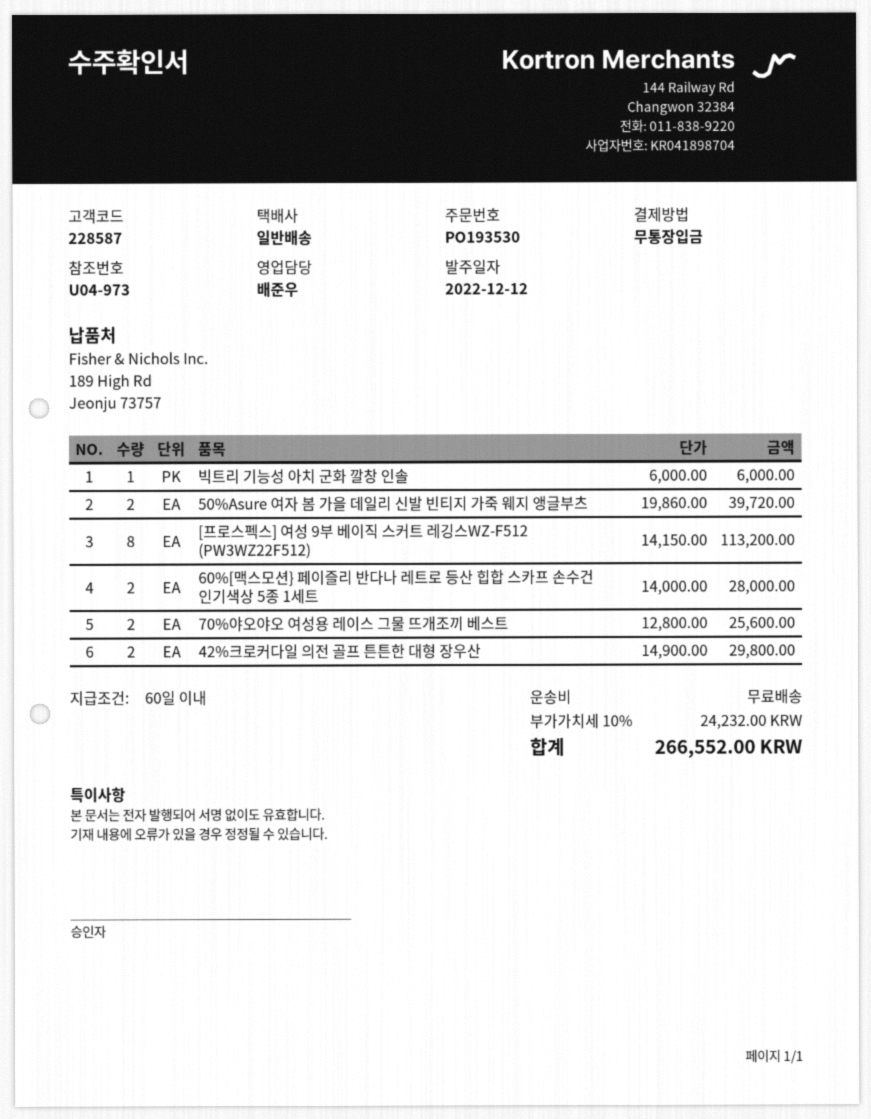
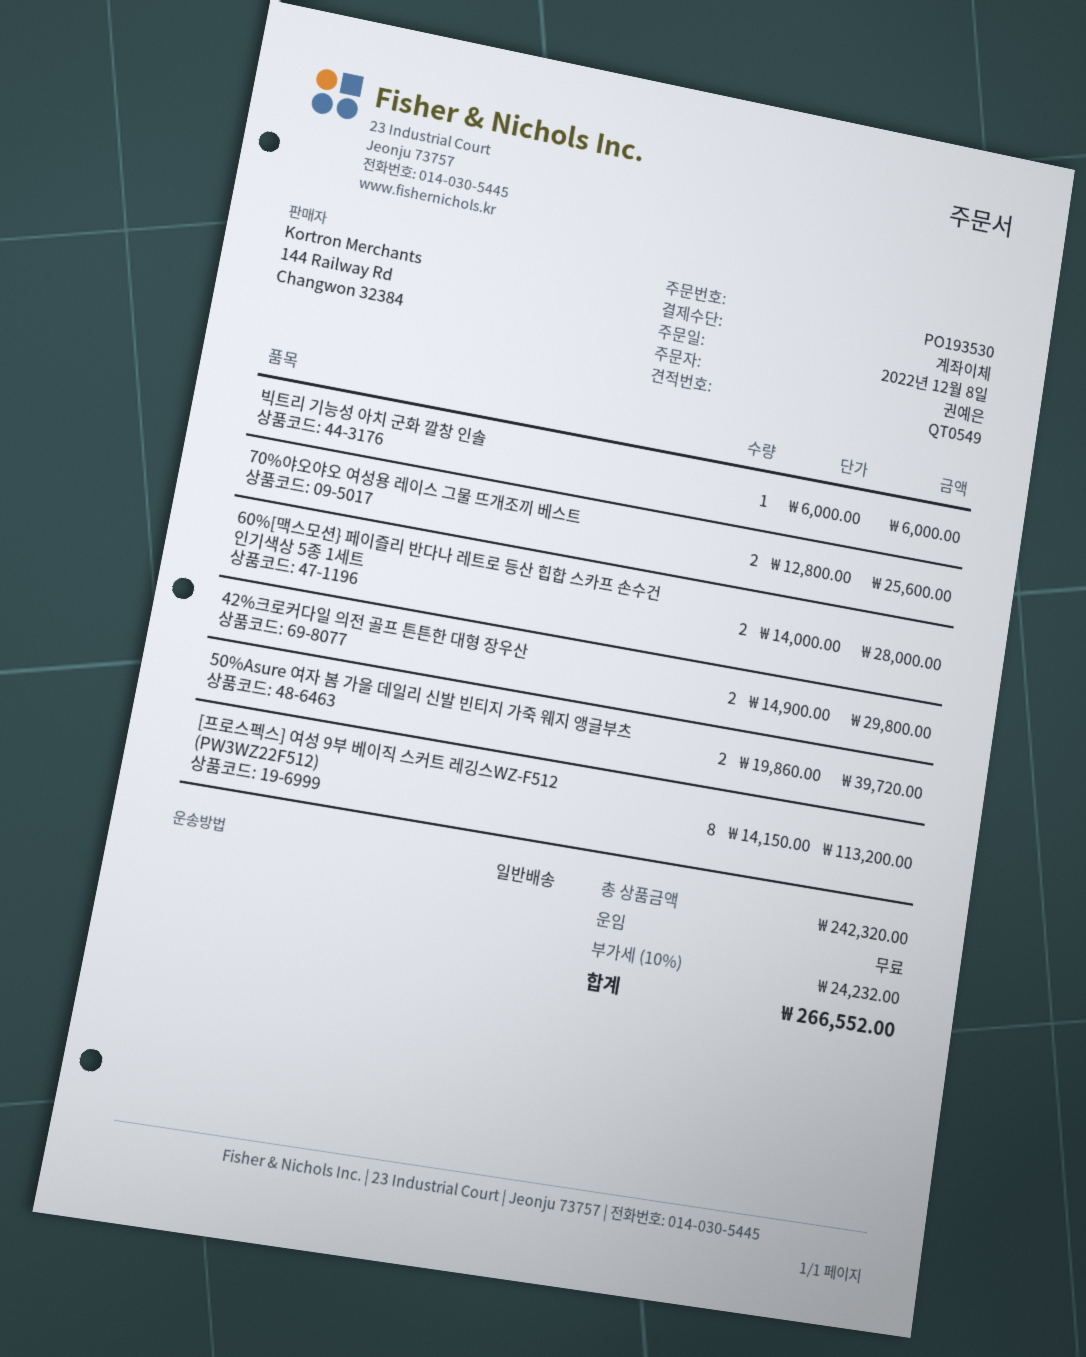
order date: 2022-12-12 -> 2022-12-08

